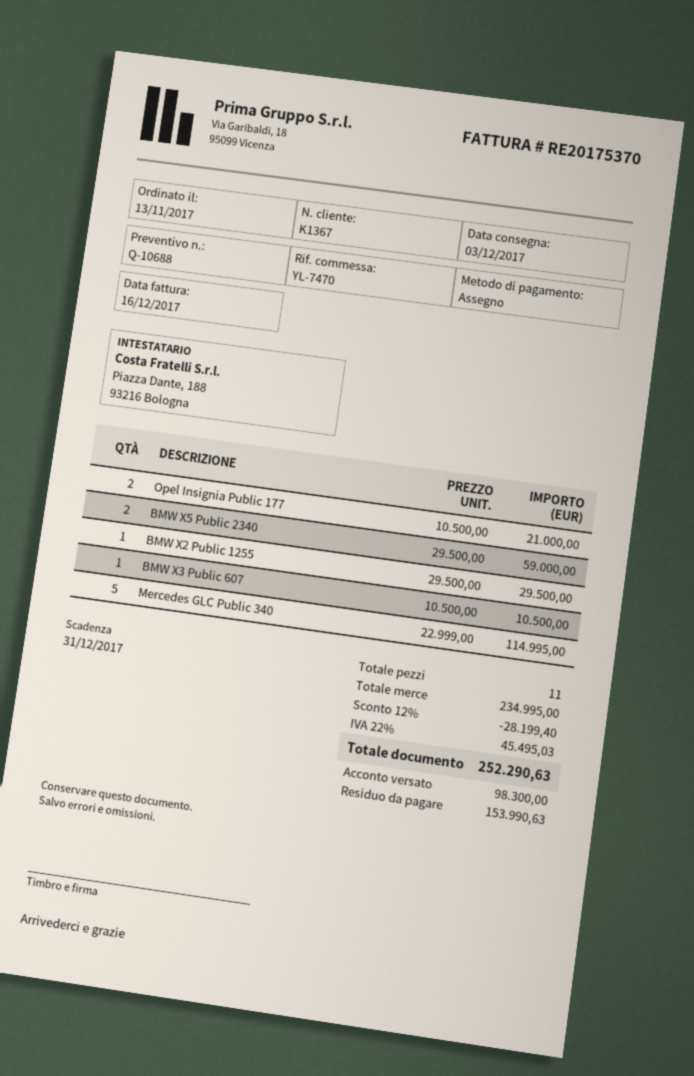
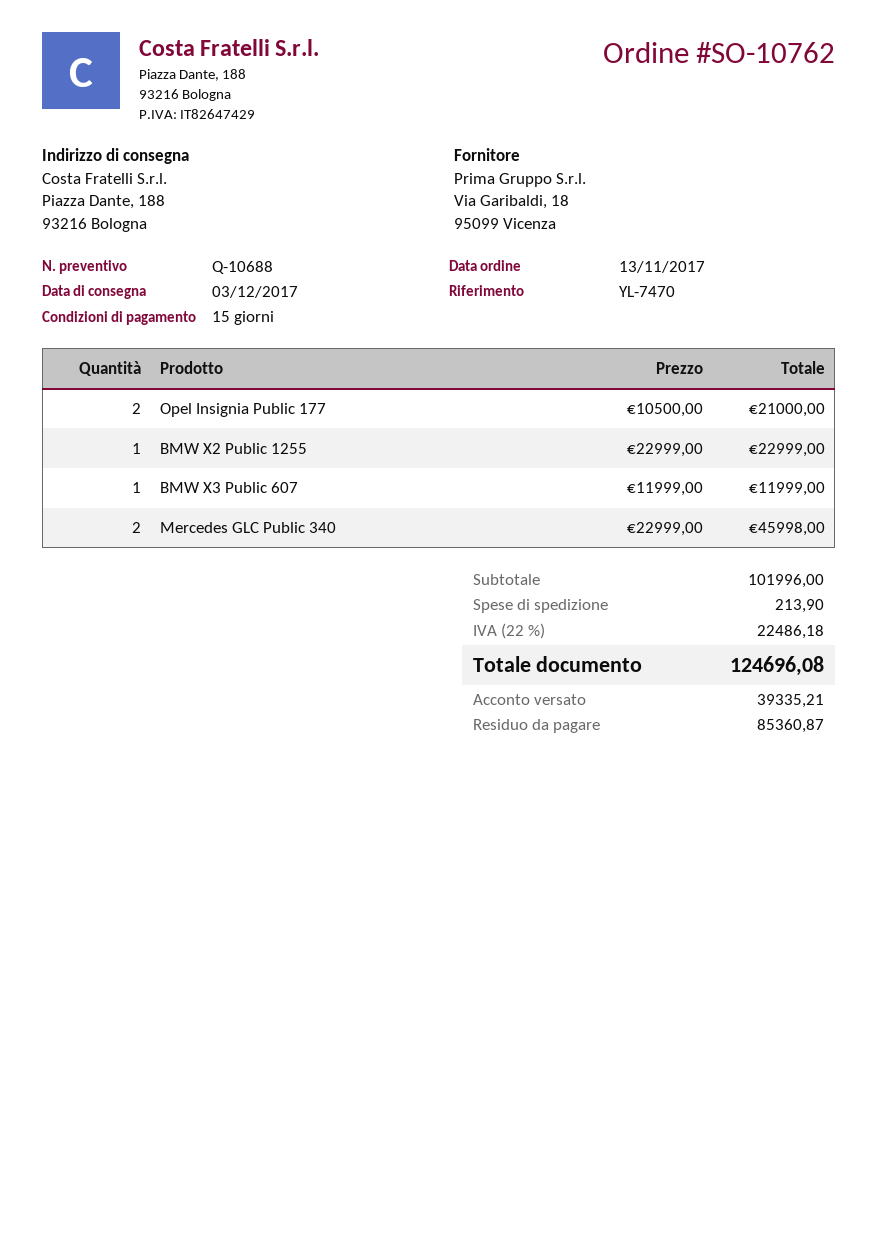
BMW X5 Public 2340: 2 x 29500.00 = 59000.00 -> none
BMW X2 Public 1255: 1 x 29500.00 = 29500.00 -> 1 x 22999.00 = 22999.00
BMW X3 Public 607: 1 x 10500.00 = 10500.00 -> 1 x 11999.00 = 11999.00
Mercedes GLC Public 340: 5 x 22999.00 = 114995.00 -> 2 x 22999.00 = 45998.00
subtotal: 234995.00 -> 101996.00
discount: 12% = 28199.40 -> none
shipping: none -> 213.90
tax: 22% = 45495.03 -> 22% = 22486.18
total: 252290.63 -> 124696.08
deposit: 98300.00 -> 39335.21
balance: 153990.63 -> 85360.87

